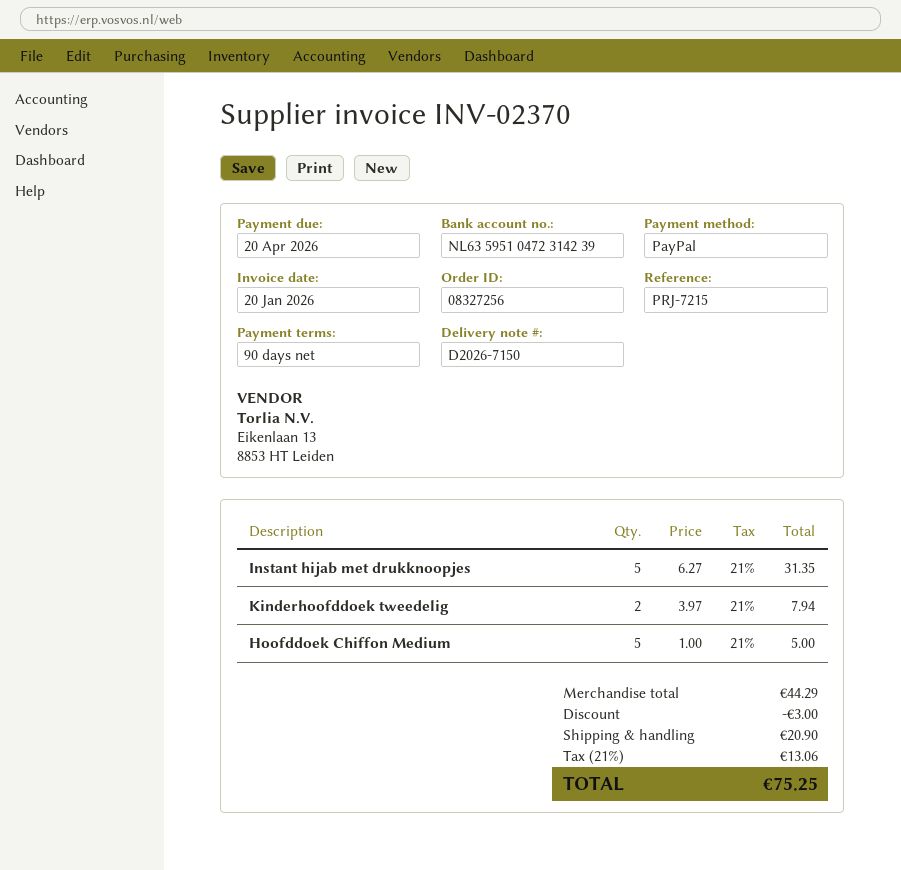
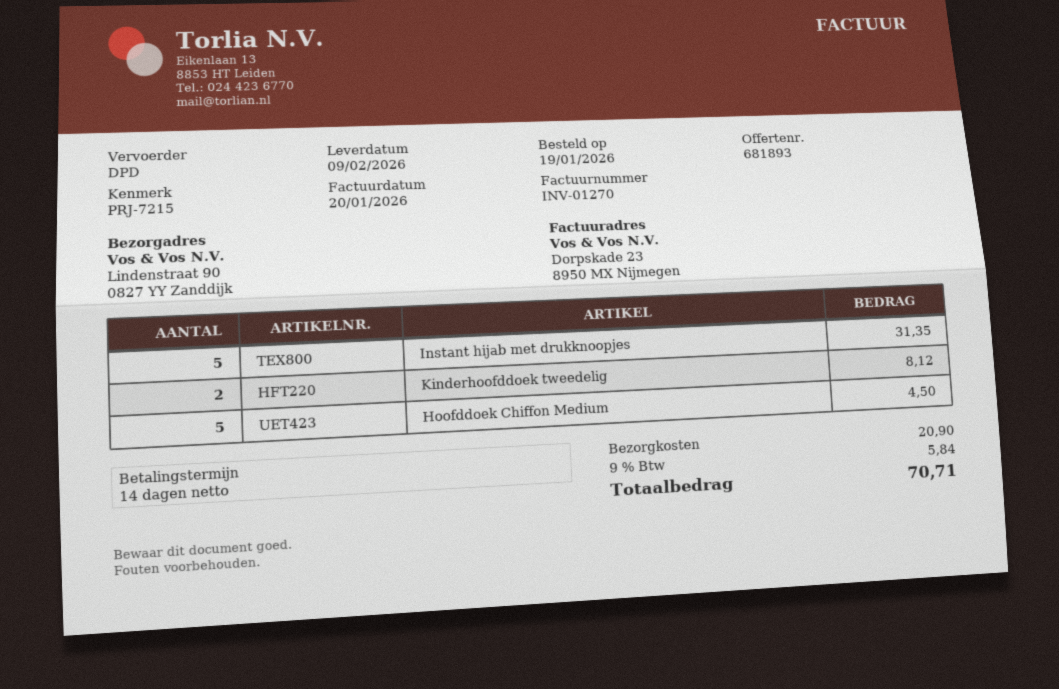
invoice number: INV-02370 -> INV-01270
payment terms: 90 days -> 14 days
Kinderhoofddoek tweedelig: 2 for 7.94 -> 2 for 8.12
Hoofddoek Chiffon Medium: 5 for 5.00 -> 5 for 4.50
discount: 3.00 -> none
tax: 21% = 13.06 -> 9% = 5.84
total: 75.25 -> 70.71

